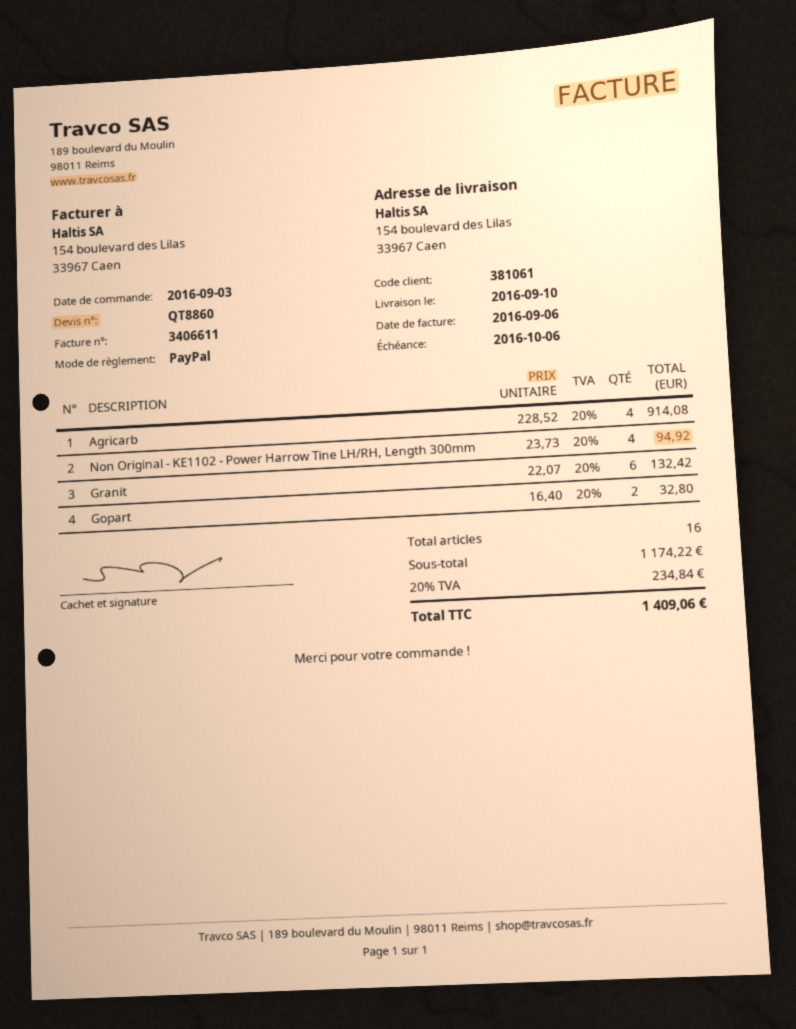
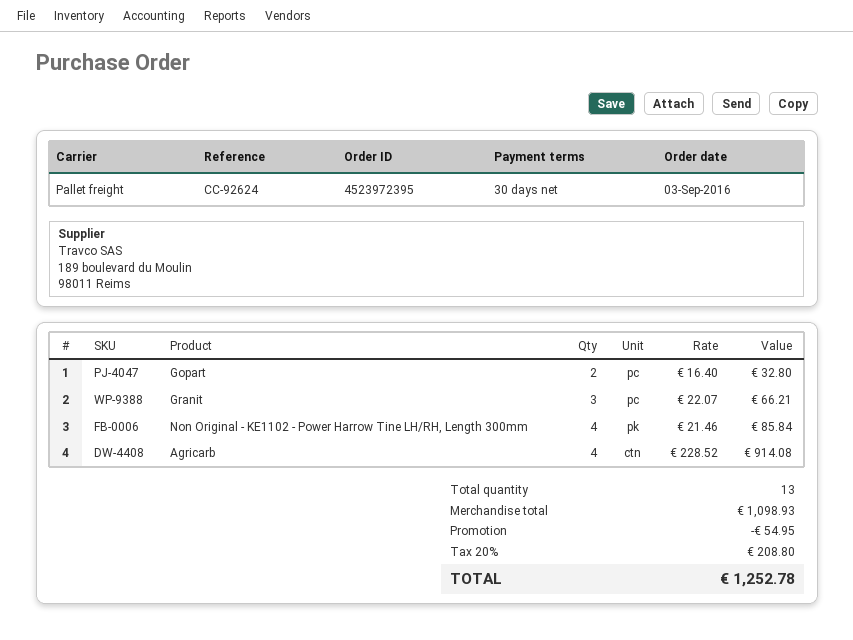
Non Original - KE1102 - Power Harrow Tine LH/RH, Length 300mm: 4 x 23.73 = 94.92 -> 4 x 21.46 = 85.84
Granit: 6 x 22.07 = 132.42 -> 3 x 22.07 = 66.21
total quantity: 16 -> 13
subtotal: 1174.22 -> 1098.93
discount: none -> 54.95
tax: 20% = 234.84 -> 20% = 208.80
total: 1409.06 -> 1252.78

